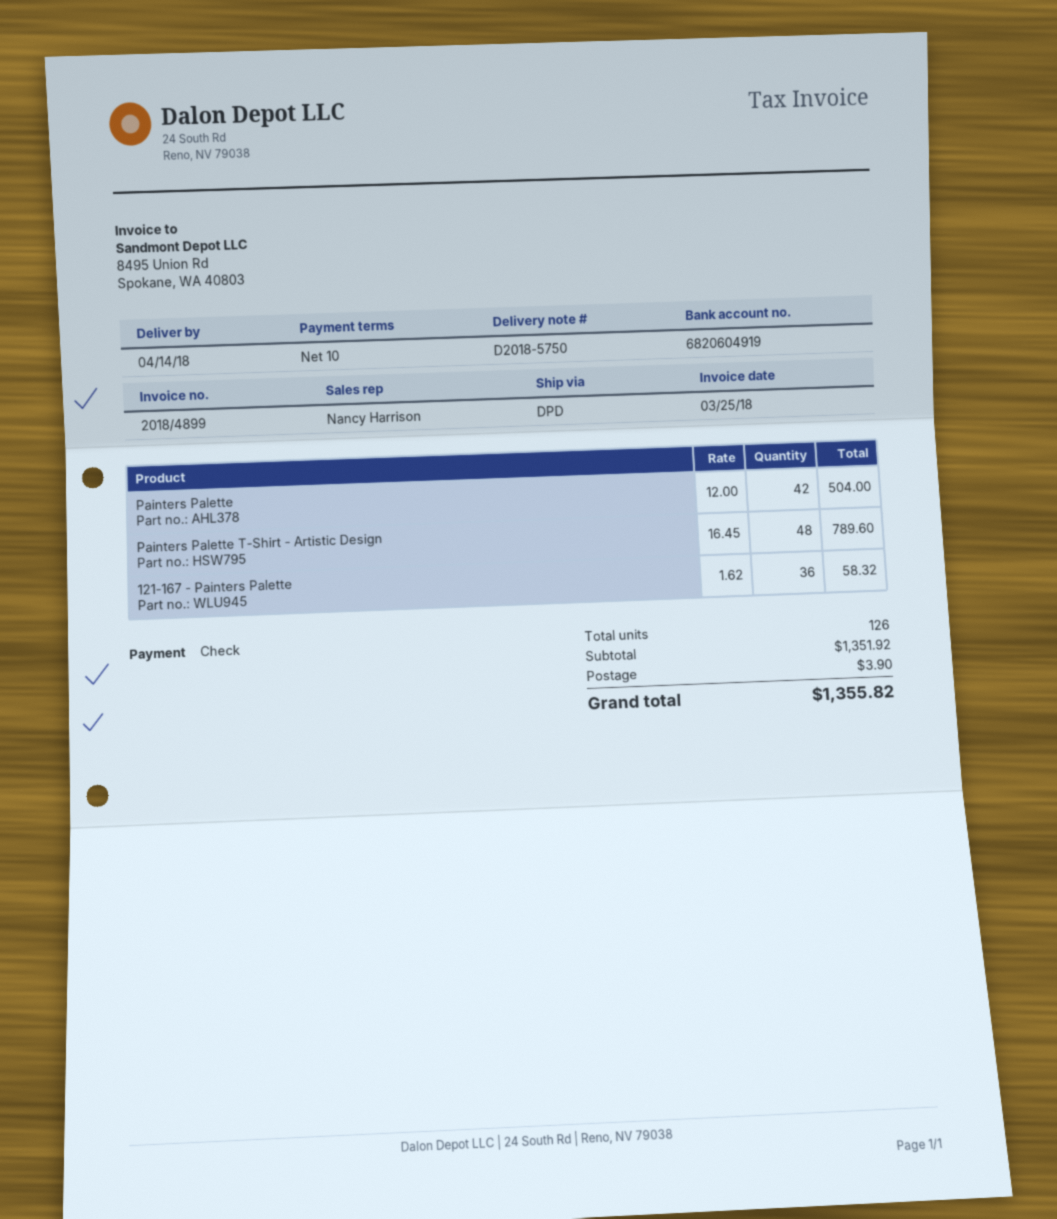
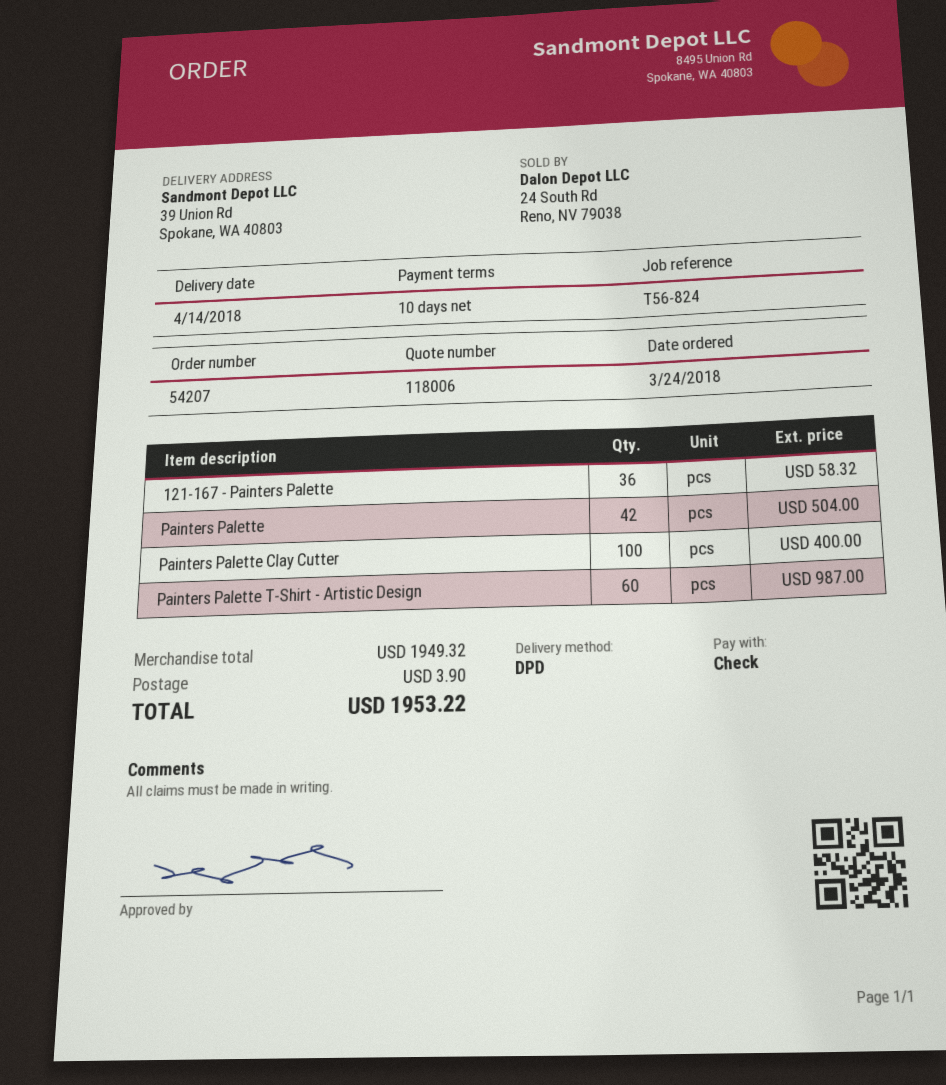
Painters Palette T-Shirt - Artistic Design: 48 for 789.60 -> 60 for 987.00
Painters Palette Clay Cutter: none -> 100 for 400.00
subtotal: 1351.92 -> 1949.32
total: 1355.82 -> 1953.22

